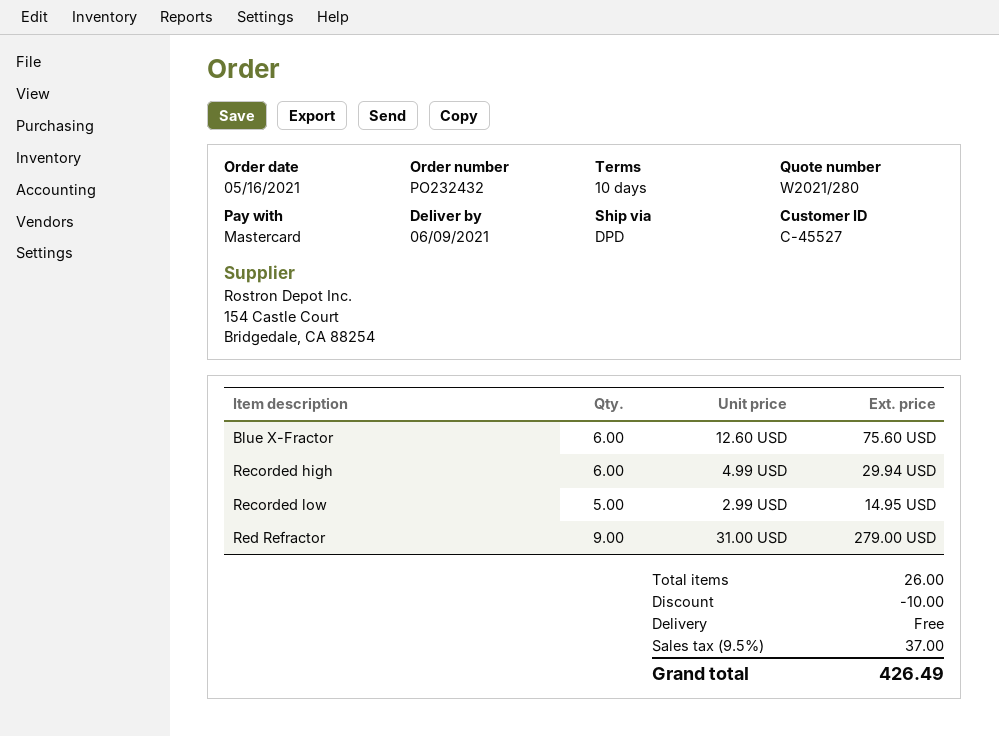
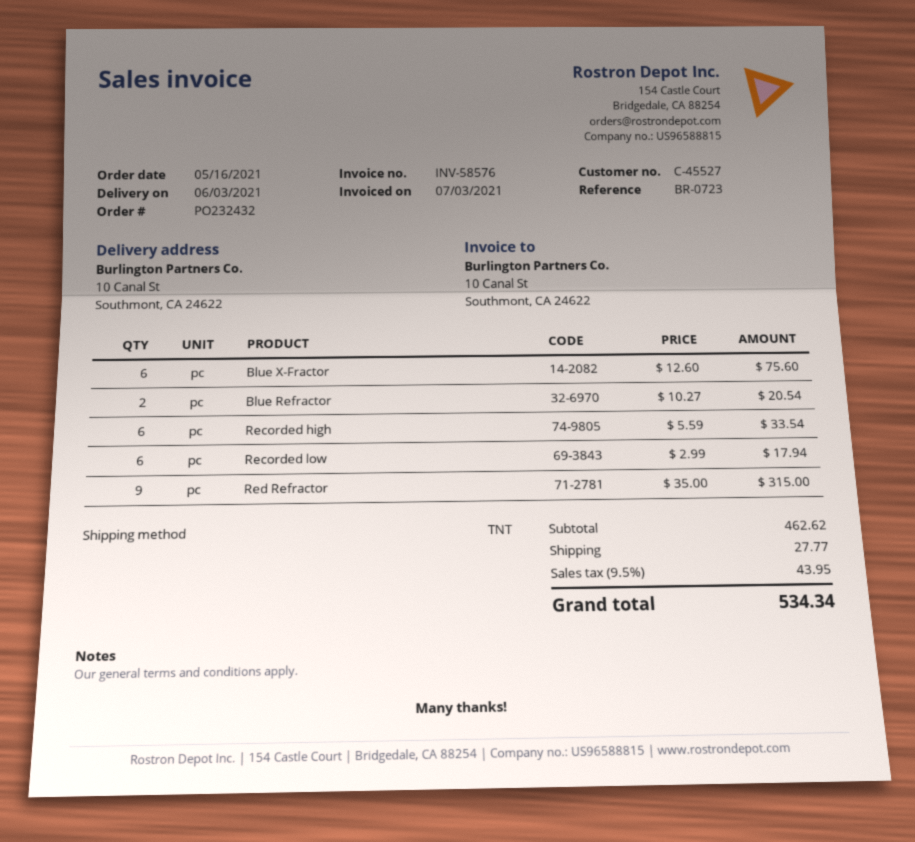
delivery date: 2021-06-09 -> 2021-06-03
shipping method: DPD -> TNT
Recorded high: 6 x 4.99 = 29.94 -> 6 x 5.59 = 33.54
Recorded low: 5 x 2.99 = 14.95 -> 6 x 2.99 = 17.94
Red Refractor: 9 x 31.00 = 279.00 -> 9 x 35.00 = 315.00
Blue Refractor: none -> 2 x 10.27 = 20.54
discount: 10.00 -> none
shipping: 0.00 -> 27.77
tax: 9.5% = 37.00 -> 9.5% = 43.95
total: 426.49 -> 534.34

